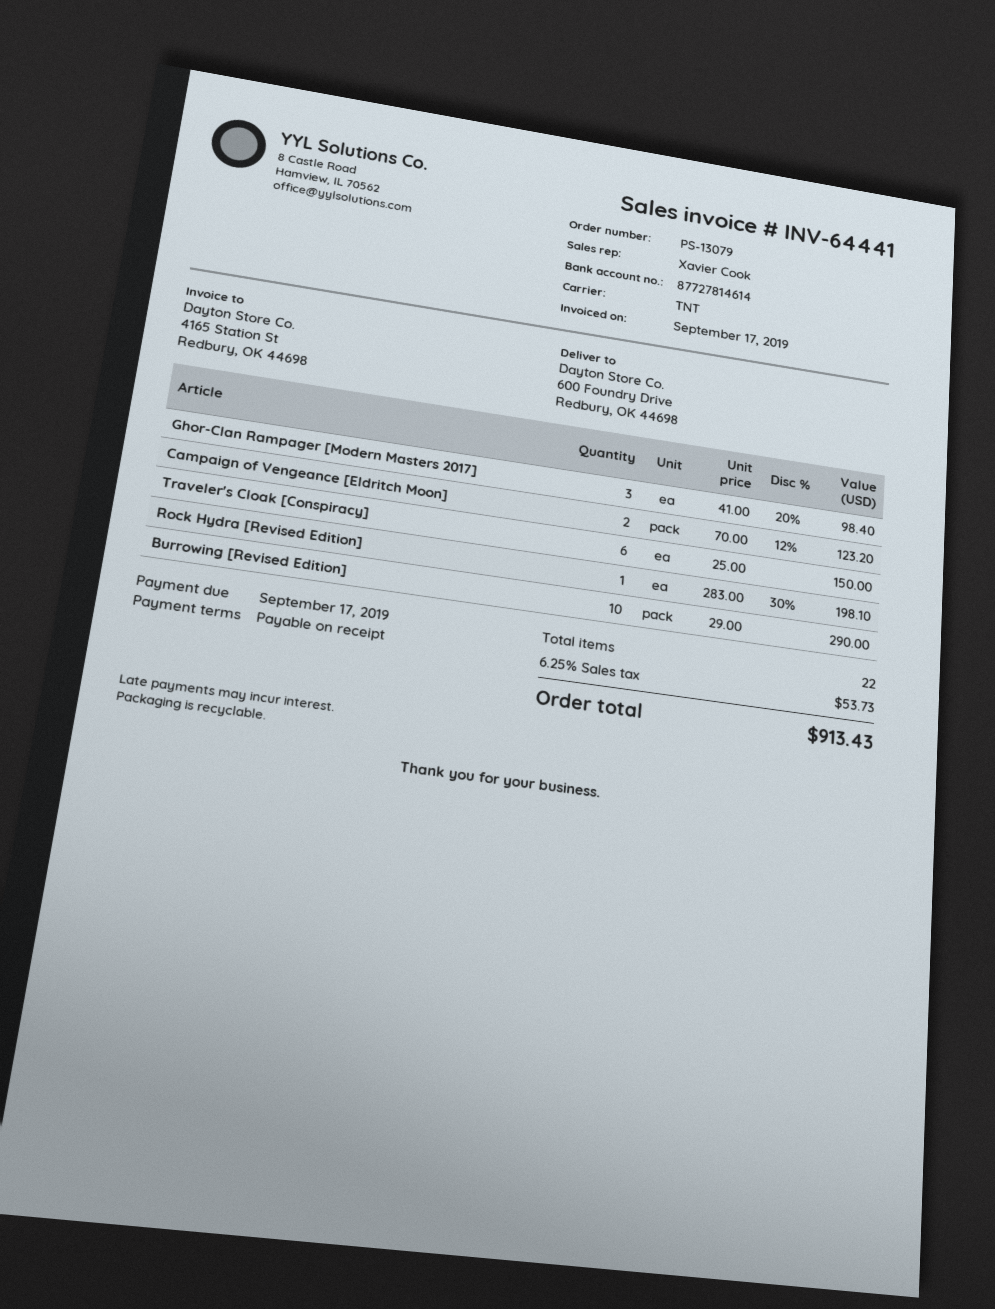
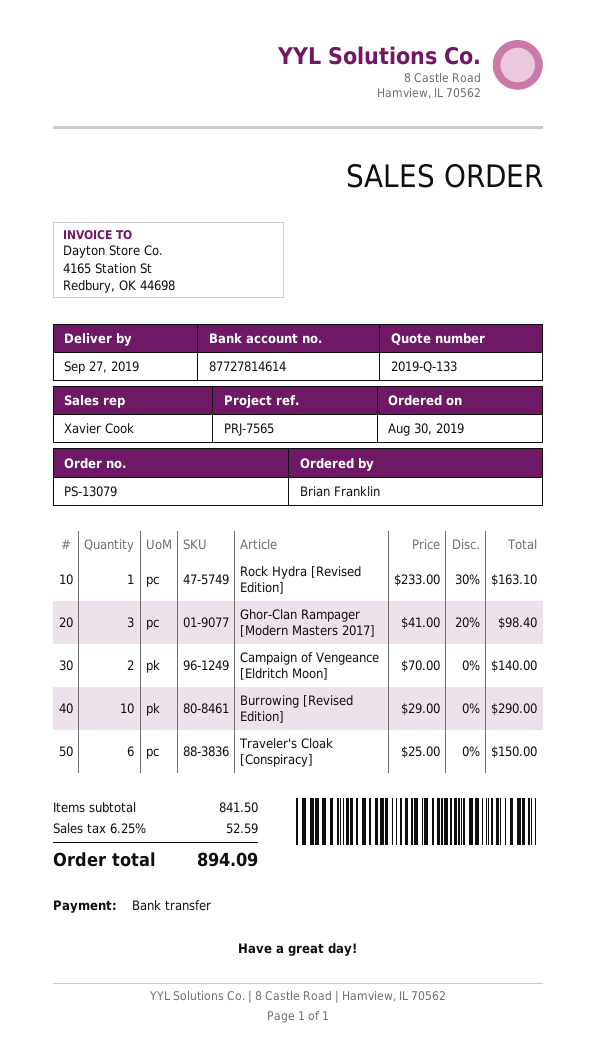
Campaign of Vengeance [Eldritch Moon]: 2 x 70.00 - 12% = 123.20 -> 2 x 70.00 = 140.00
Rock Hydra [Revised Edition]: 1 x 283.00 - 30% = 198.10 -> 1 x 233.00 - 30% = 163.10
tax: 6.25% = 53.73 -> 6.25% = 52.59
total: 913.43 -> 894.09

